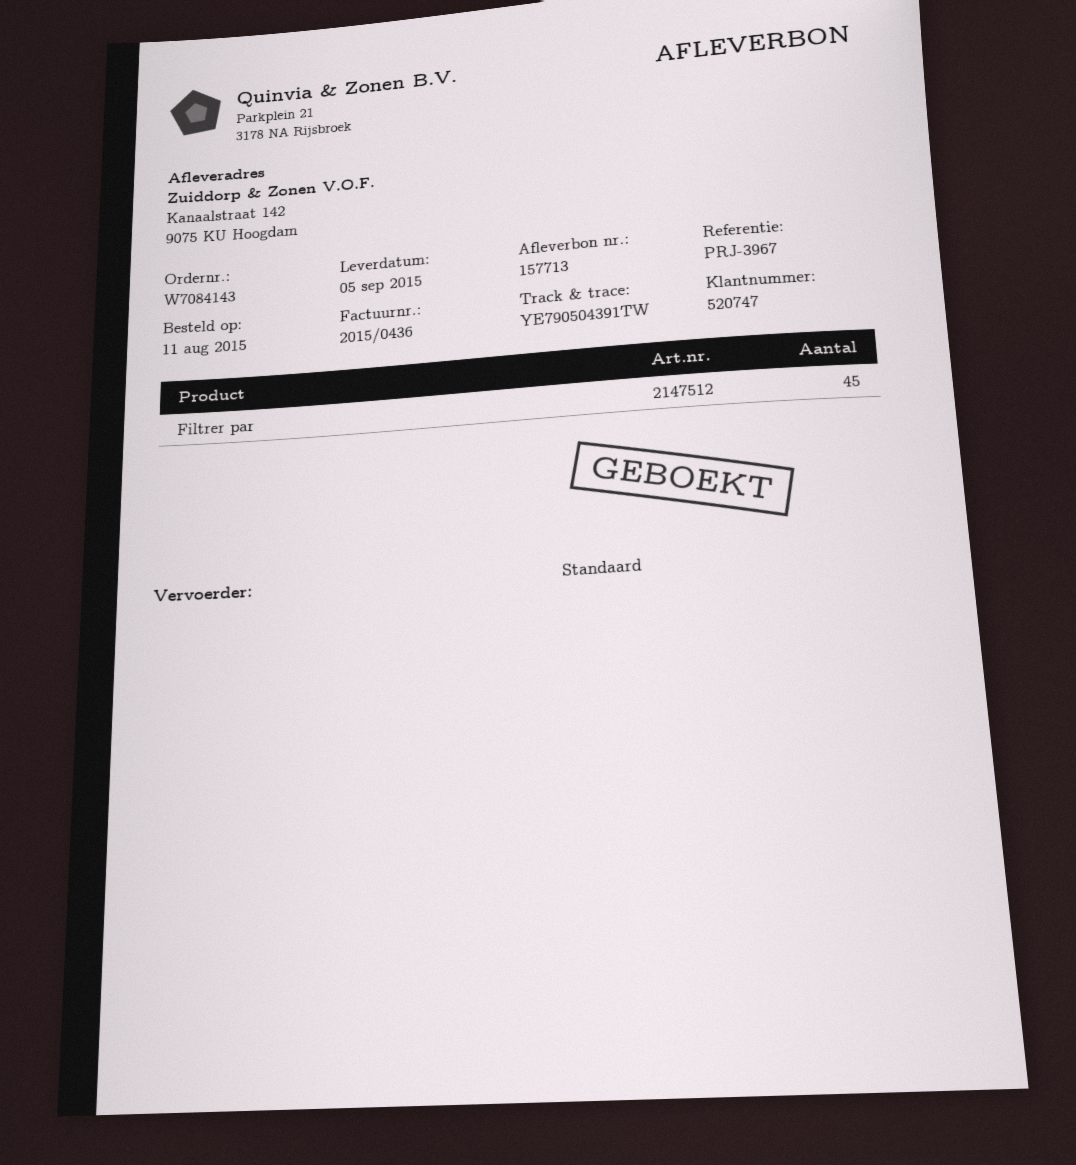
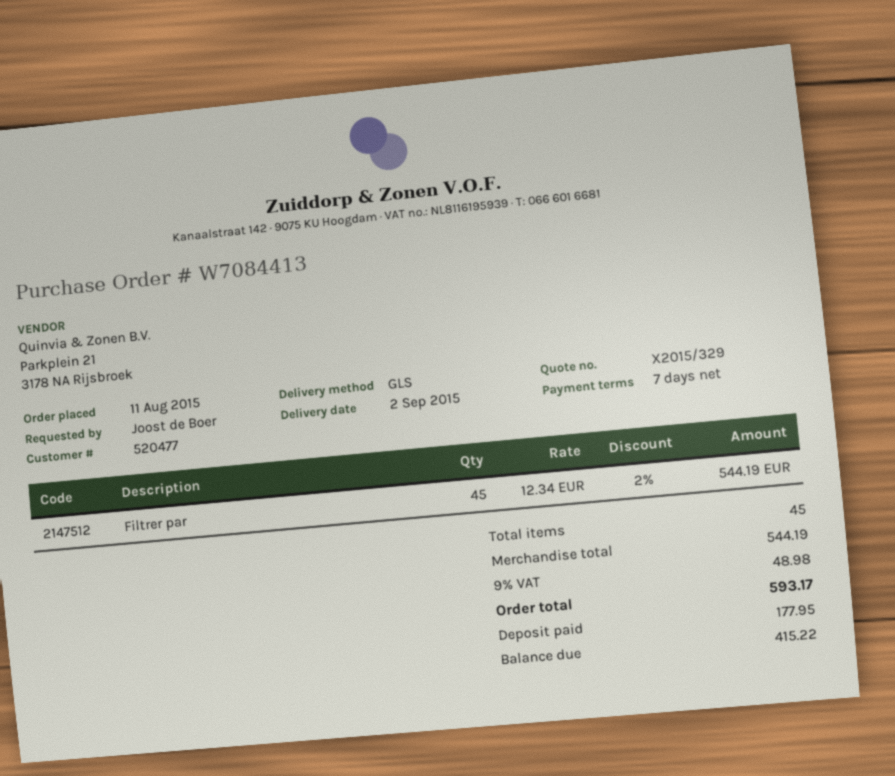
order number: W7084143 -> W7084413
delivery date: 2015-09-05 -> 2015-09-02
customer number: 520747 -> 520477
shipping method: standard -> GLS

